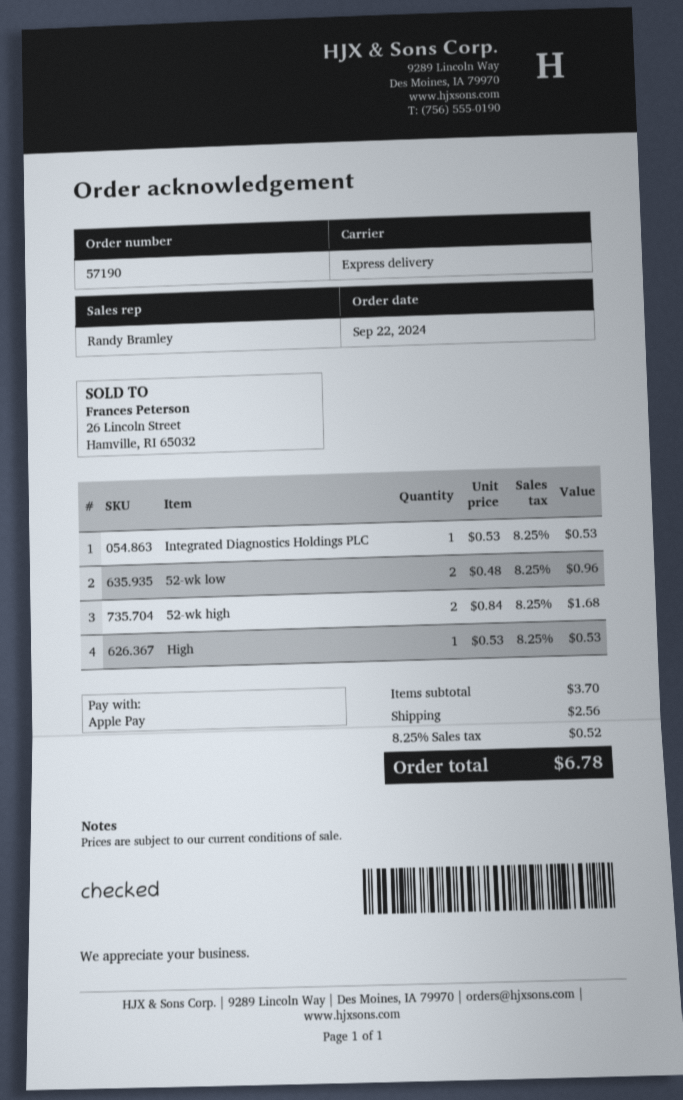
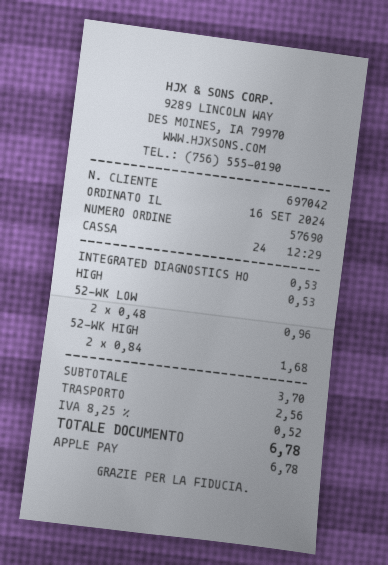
order number: 57190 -> 57690
order date: 2024-09-22 -> 2024-09-16

